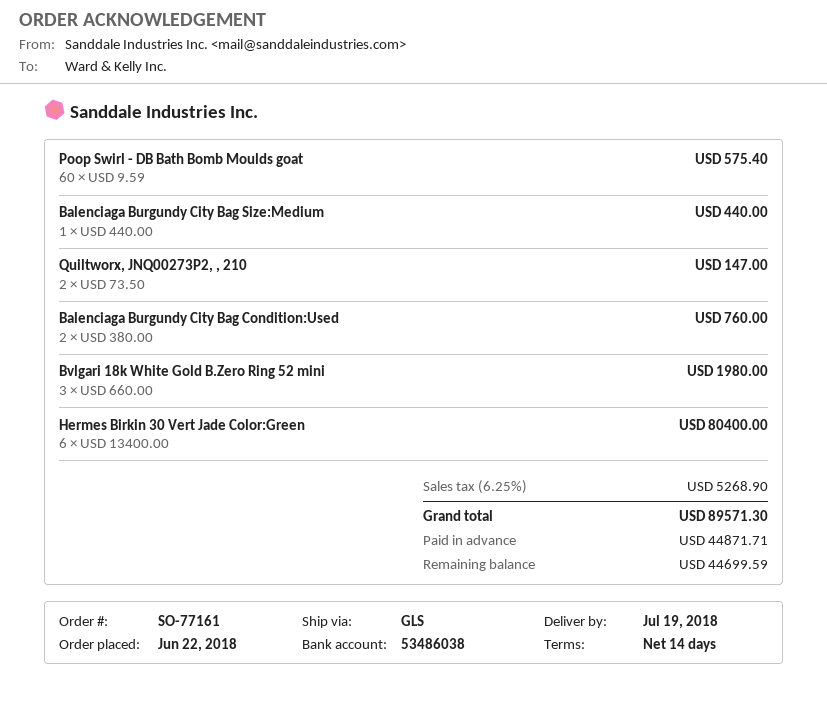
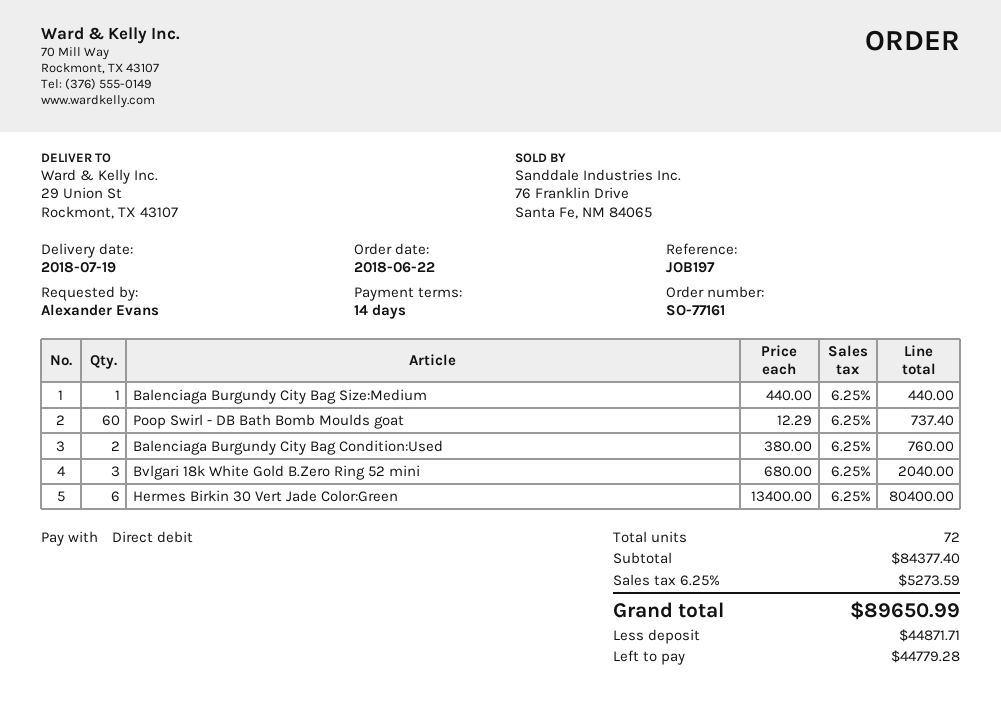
Poop Swirl - DB Bath Bomb Moulds goat: 60 x 9.59 = 575.40 -> 60 x 12.29 = 737.40
Quiltworx, JNQ00273P2, , 210: 2 x 73.50 = 147.00 -> none
Bvlgari 18k White Gold B.Zero Ring 52 mini: 3 x 660.00 = 1980.00 -> 3 x 680.00 = 2040.00
tax: 6.25% = 5268.90 -> 6.25% = 5273.59
total: 89571.30 -> 89650.99
balance: 44699.59 -> 44779.28

